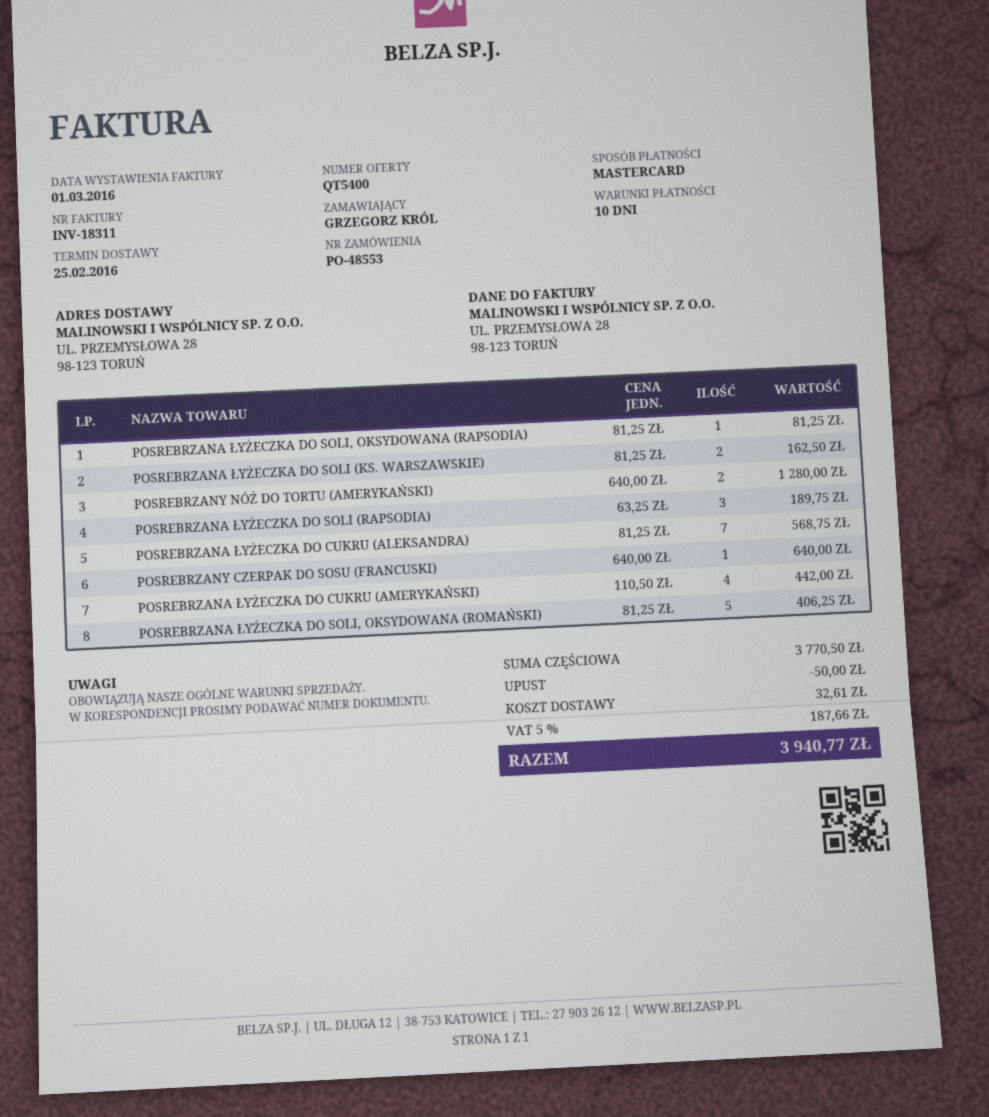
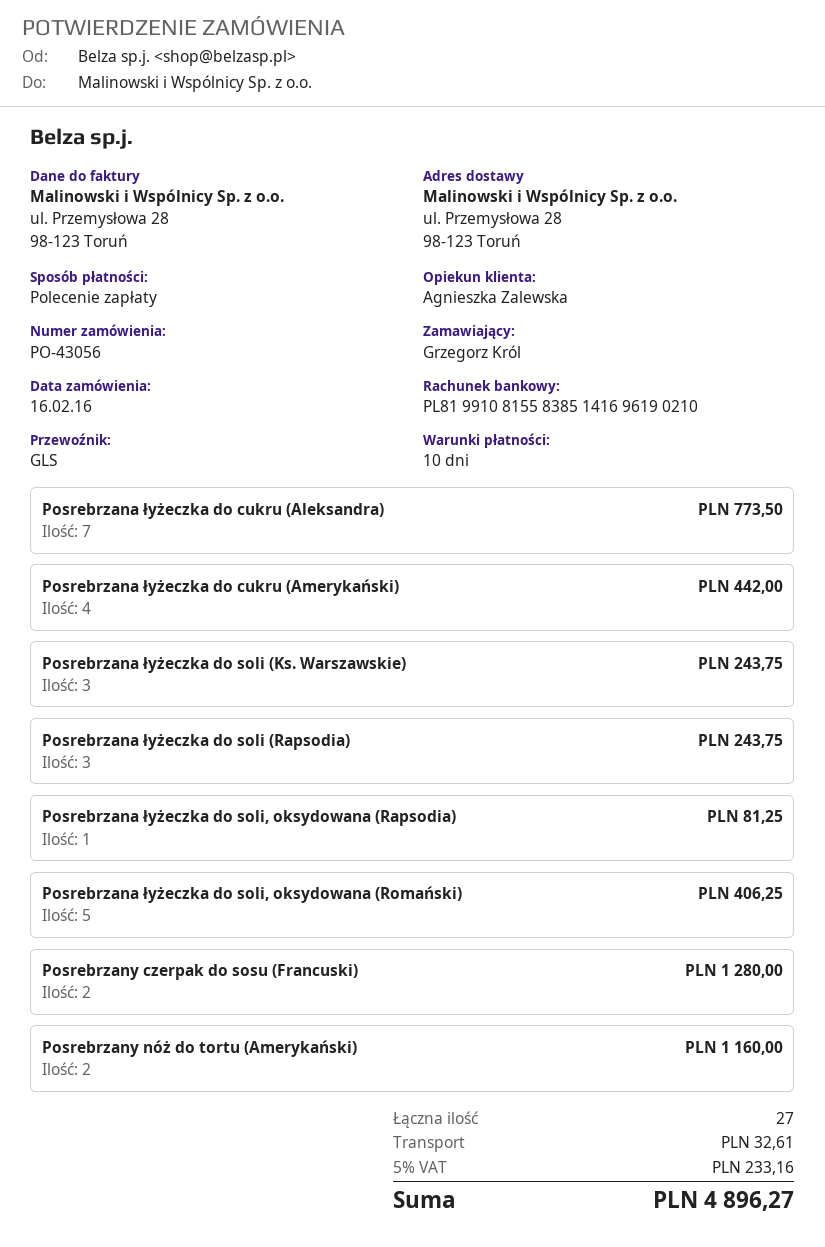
order number: PO-48553 -> PO-43056
payment method: Mastercard -> direct debit
POSREBRZANA ŁYŻECZKA DO SOLI (KS. WARSZAWSKIE): 2 for 162.50 -> 3 for 243.75
POSREBRZANY NÓŻ DO TORTU (AMERYKAŃSKI): 2 for 1280.00 -> 2 for 1160.00
POSREBRZANA ŁYŻECZKA DO SOLI (RAPSODIA): 3 for 189.75 -> 3 for 243.75
POSREBRZANA ŁYŻECZKA DO CUKRU (ALEKSANDRA): 7 for 568.75 -> 7 for 773.50
POSREBRZANY CZERPAK DO SOSU (FRANCUSKI): 1 for 640.00 -> 2 for 1280.00
discount: 50.00 -> none
tax: 5% = 187.66 -> 5% = 233.16
total: 3940.77 -> 4896.27

